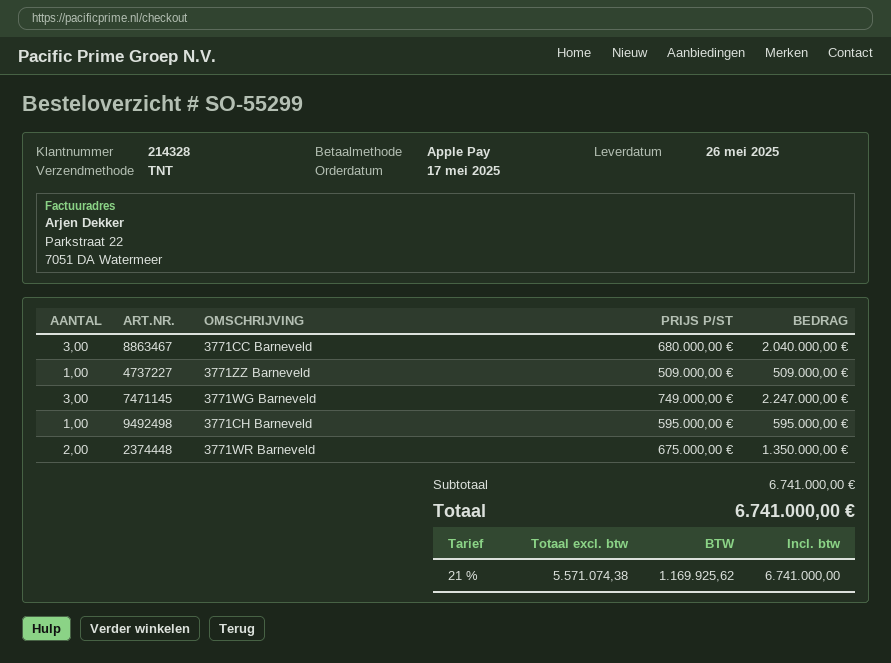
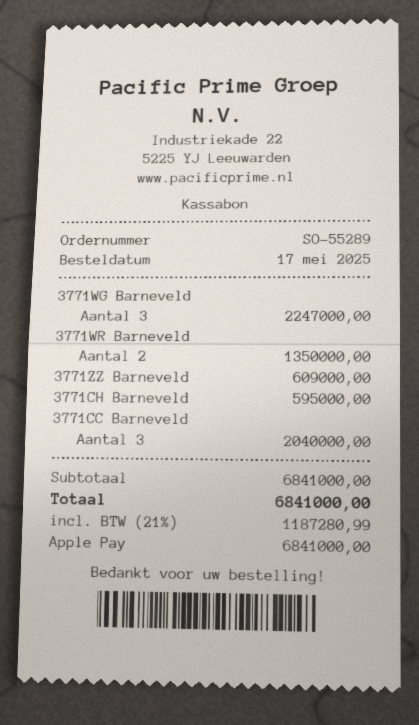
order number: SO-55299 -> SO-55289
3771ZZ Barneveld: 1 for 509000.00 -> 1 for 609000.00
subtotal: 6741000.00 -> 6841000.00
tax: 21% = 1169925.62 -> 21% = 1187280.99
total: 6741000.00 -> 6841000.00

